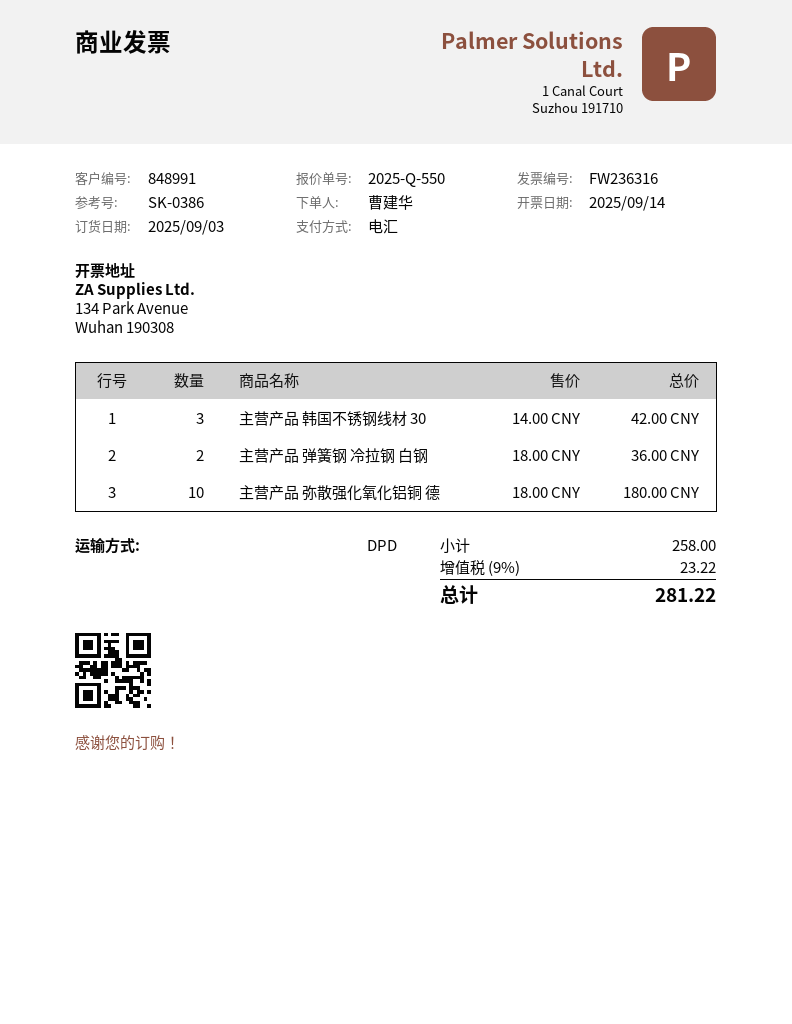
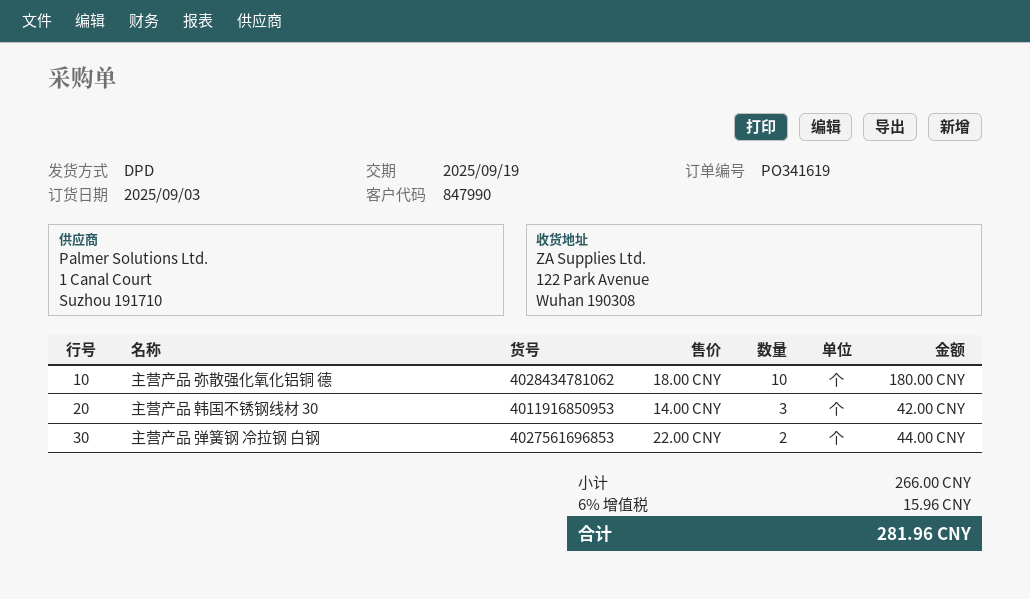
customer number: 848991 -> 847990
主营产品 弹簧钢 冷拉钢 白钢: 2 x 18.00 = 36.00 -> 2 x 22.00 = 44.00
subtotal: 258.00 -> 266.00
tax: 9% = 23.22 -> 6% = 15.96
total: 281.22 -> 281.96

